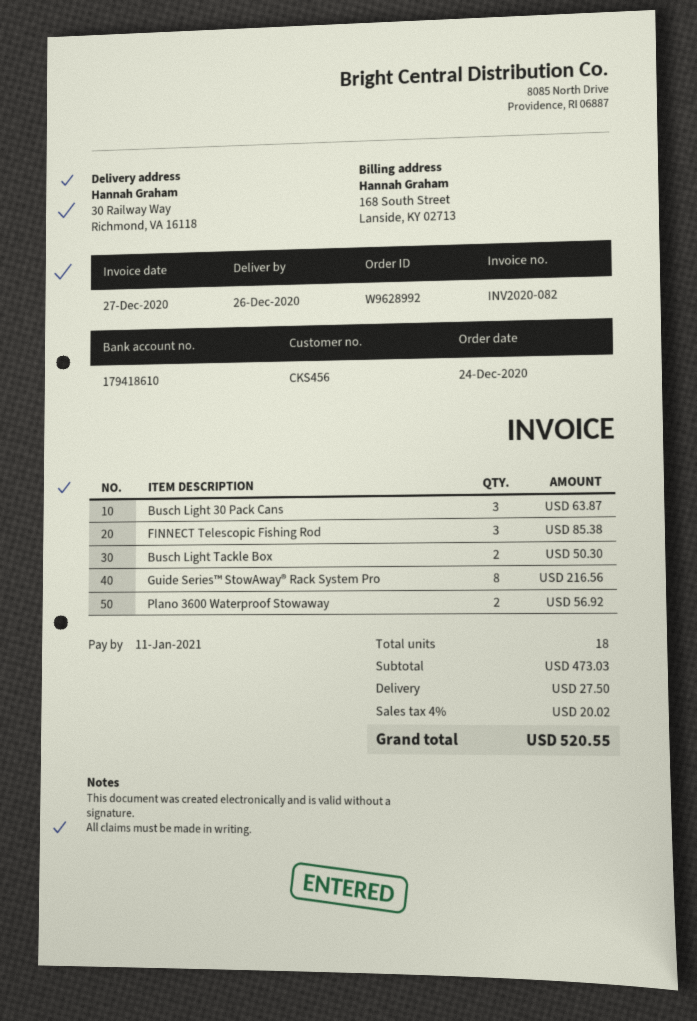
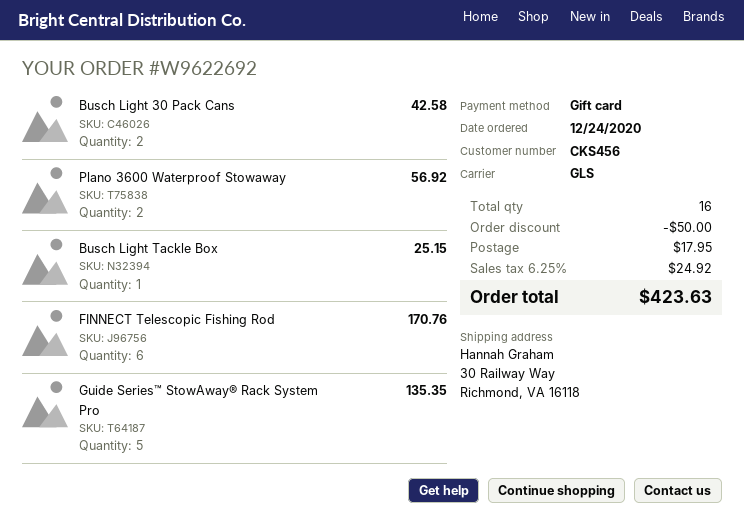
order number: W9628992 -> W9622692
Busch Light 30 Pack Cans: 3 for 63.87 -> 2 for 42.58
FINNECT Telescopic Fishing Rod: 3 for 85.38 -> 6 for 170.76
Busch Light Tackle Box: 2 for 50.30 -> 1 for 25.15
Guide Series™ StowAway® Rack System Pro: 8 for 216.56 -> 5 for 135.35
total quantity: 18 -> 16
discount: none -> 50.00
shipping: 27.50 -> 17.95
tax: 4% = 20.02 -> 6.25% = 24.92
total: 520.55 -> 423.63

